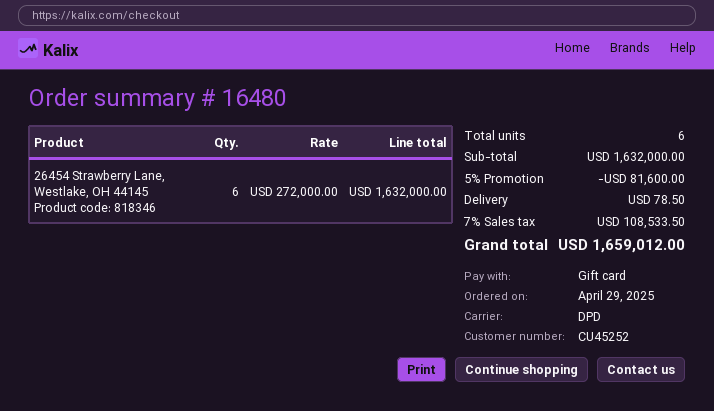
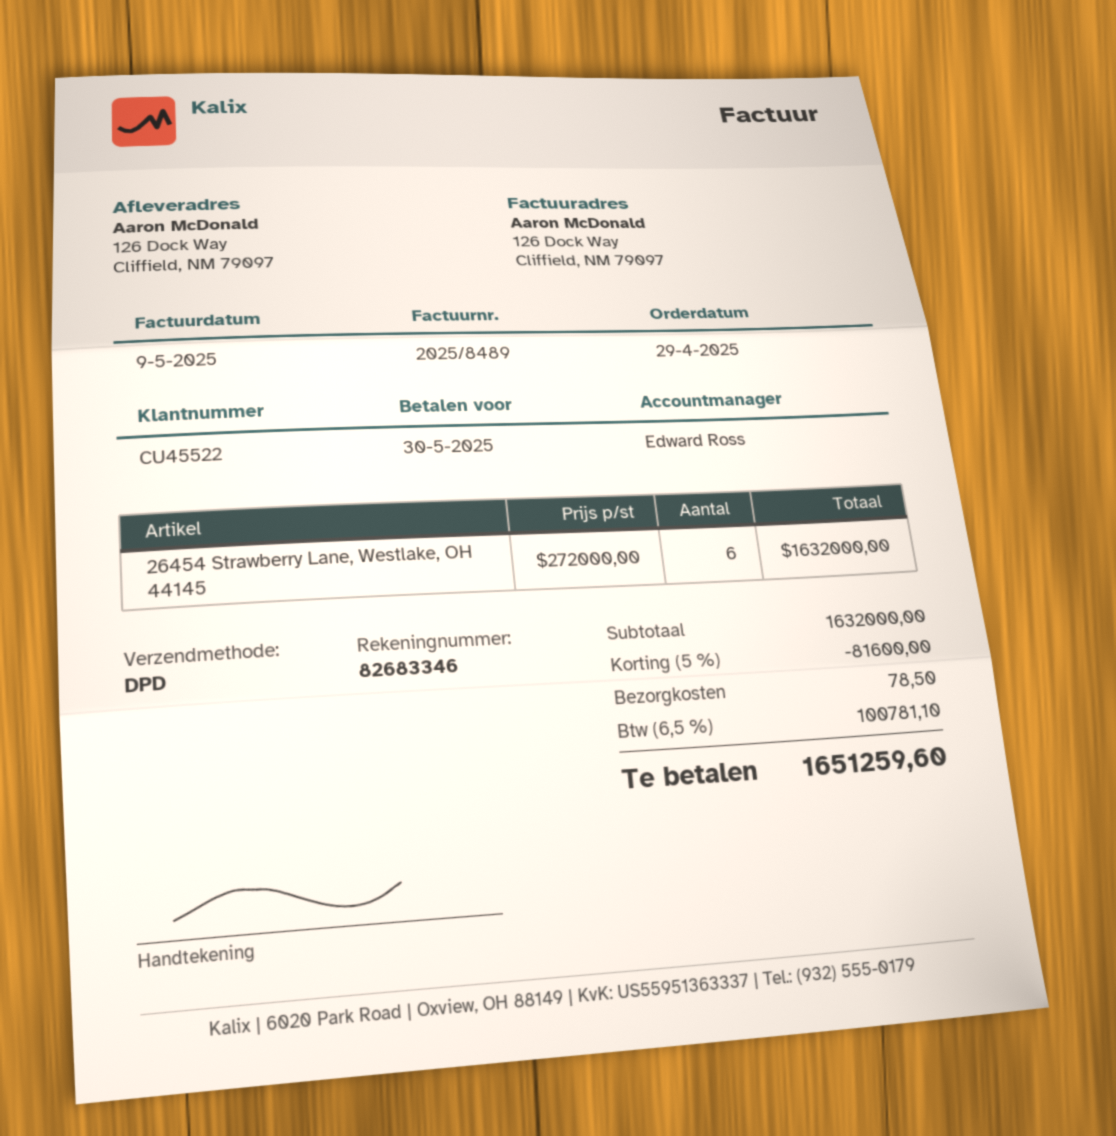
customer number: CU45252 -> CU45522
tax: 7% = 108533.50 -> 6.5% = 100781.10
total: 1659012.00 -> 1651259.60

